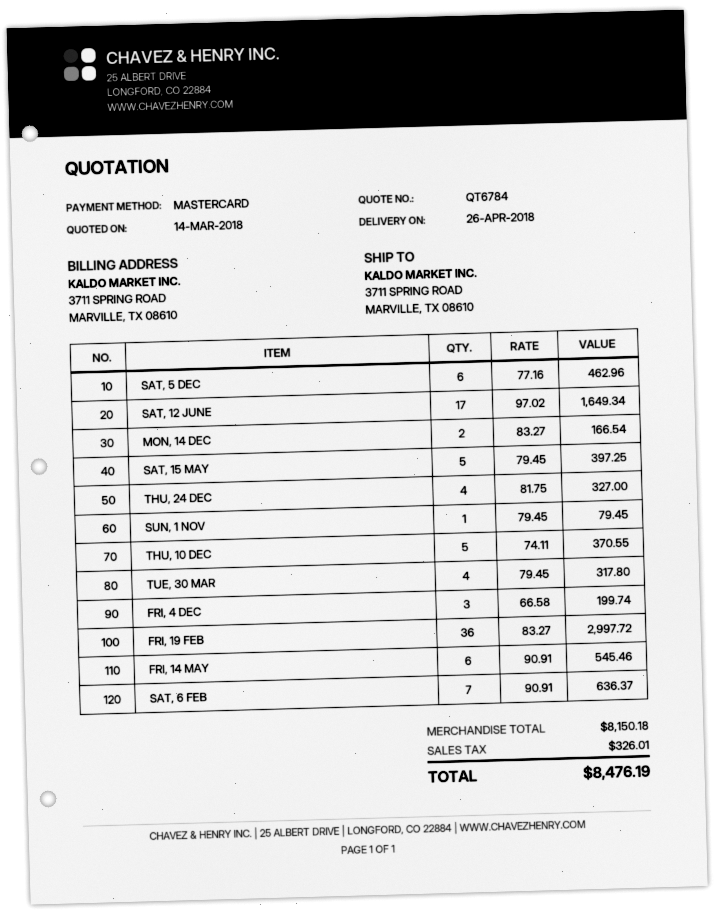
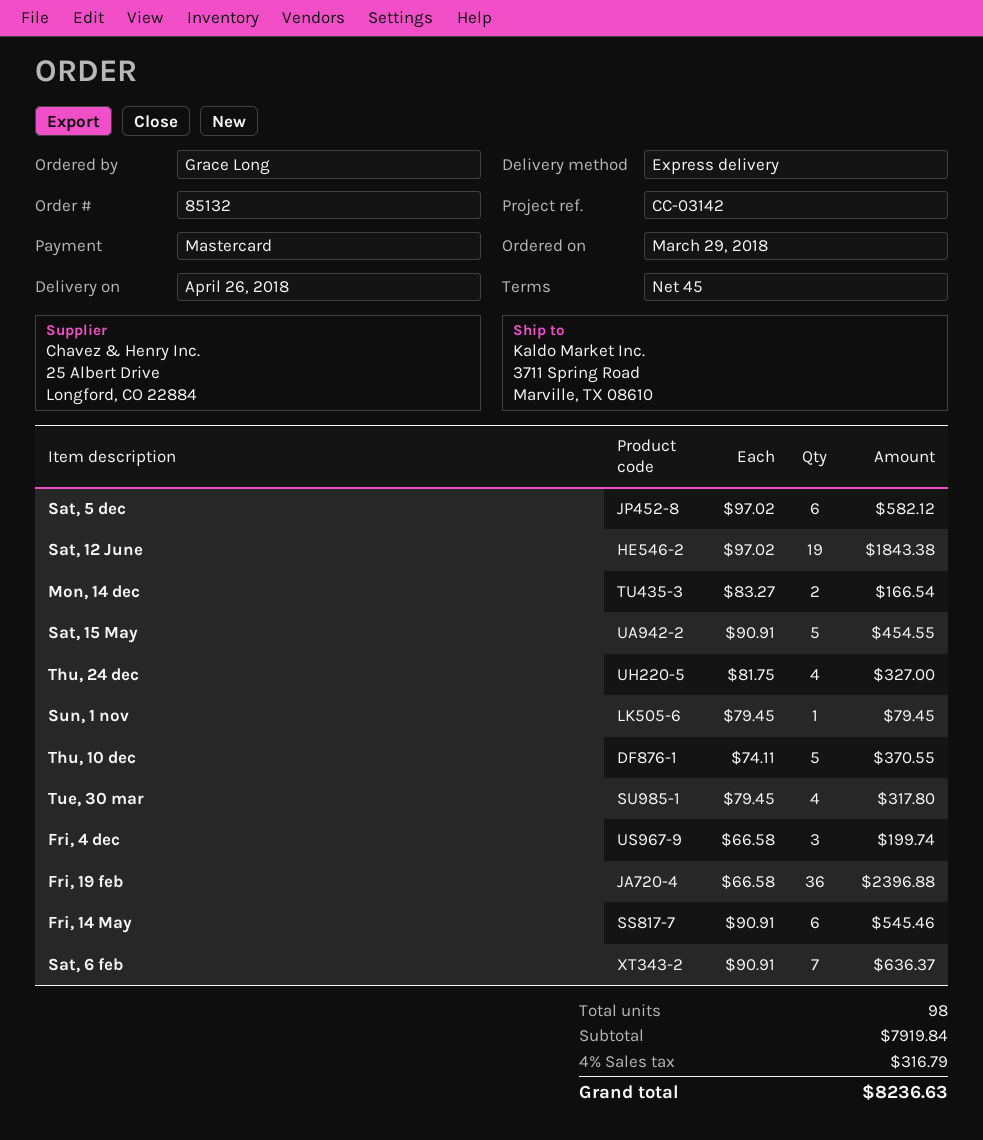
SAT, 5 DEC: 6 x 77.16 = 462.96 -> 6 x 97.02 = 582.12
SAT, 12 JUNE: 17 x 97.02 = 1649.34 -> 19 x 97.02 = 1843.38
SAT, 15 MAY: 5 x 79.45 = 397.25 -> 5 x 90.91 = 454.55
FRI, 19 FEB: 36 x 83.27 = 2997.72 -> 36 x 66.58 = 2396.88
subtotal: 8150.18 -> 7919.84
tax: 326.01 -> 316.79
total: 8476.19 -> 8236.63

